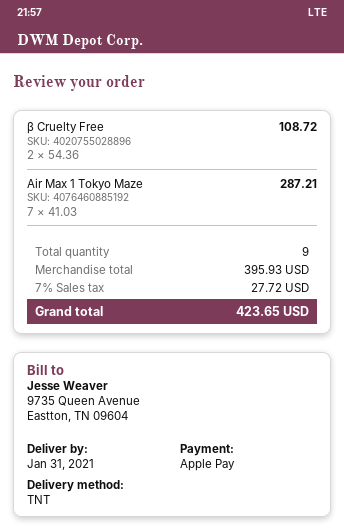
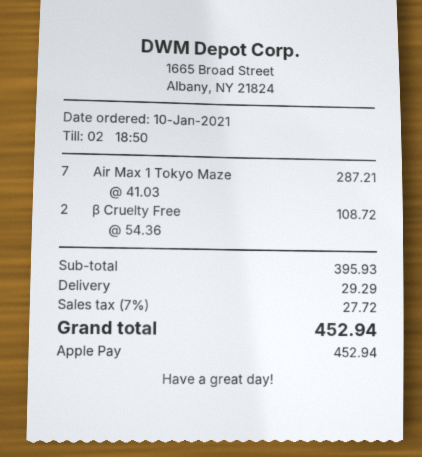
shipping: none -> 29.29
total: 423.65 -> 452.94

